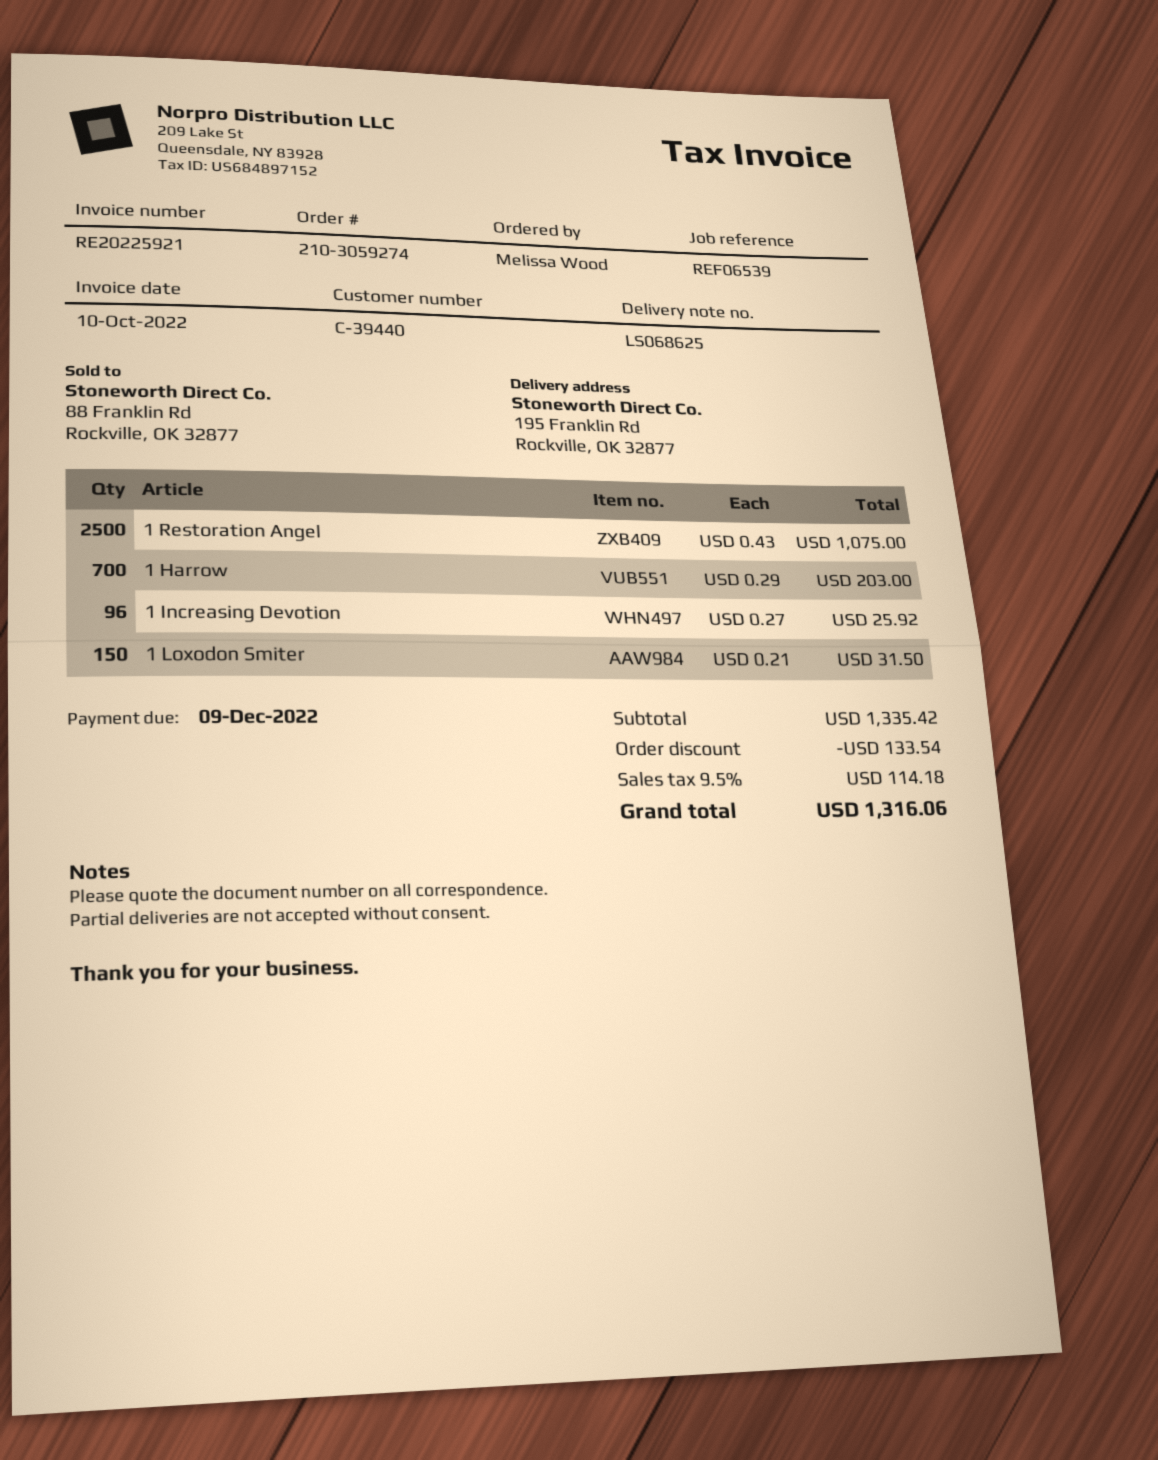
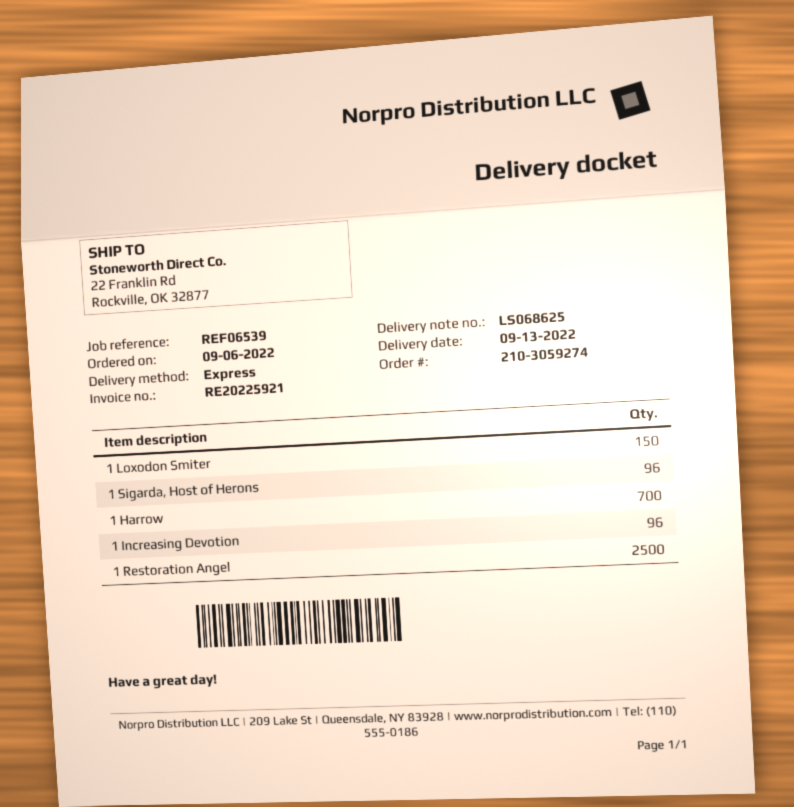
ship to: 195 Franklin Rd, Rockville, OK 32877 -> 22 Franklin Rd, Rockville, OK 32877
1 Sigarda, Host of Herons: none -> 96

